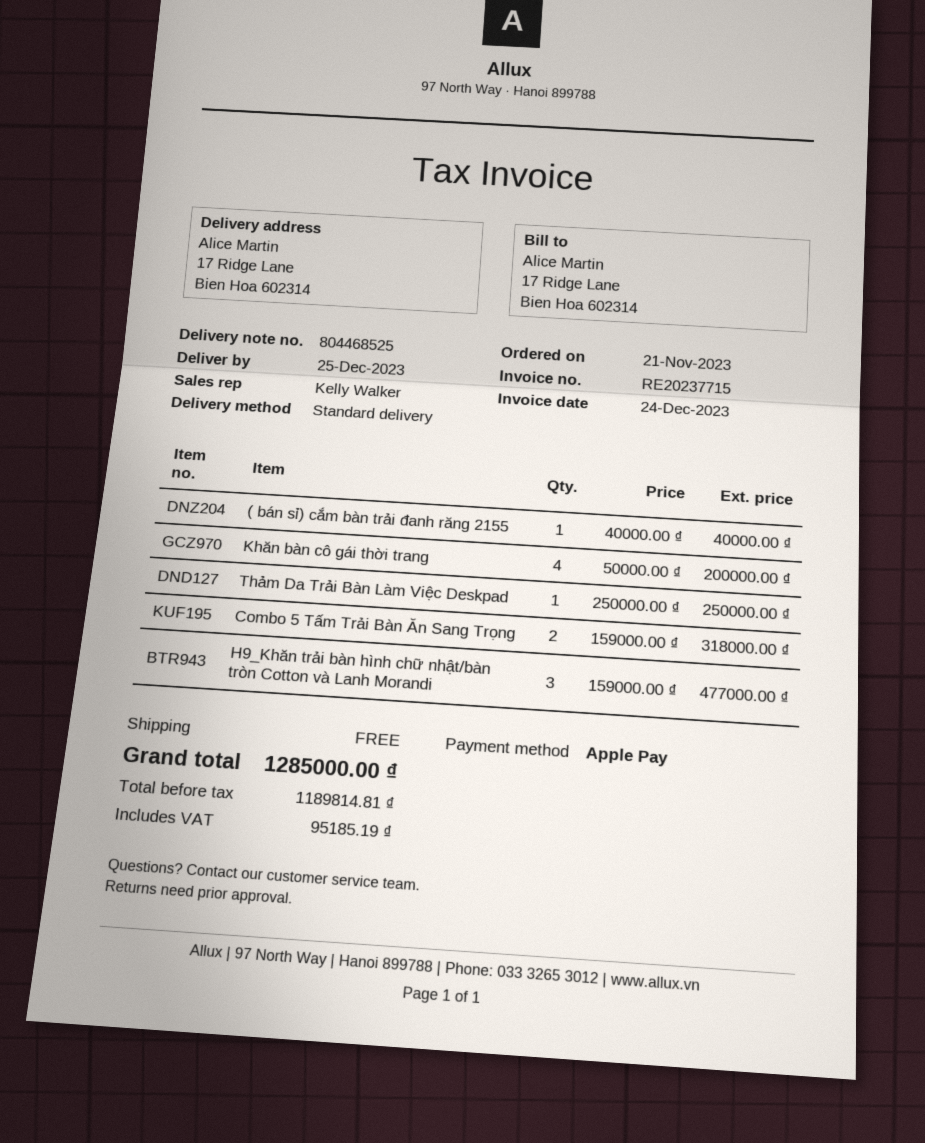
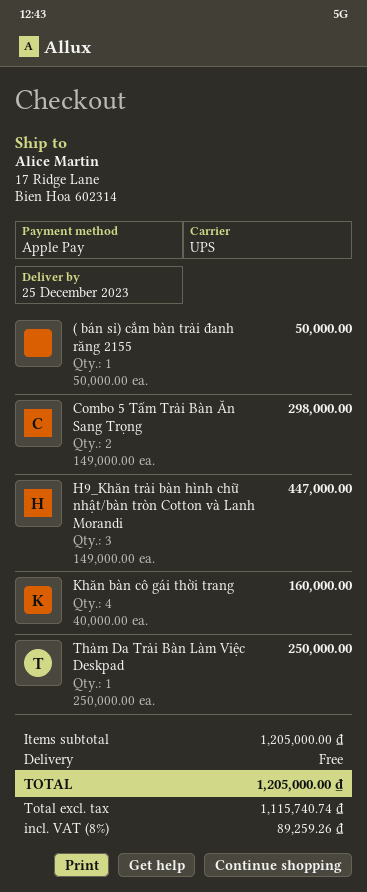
shipping method: standard -> UPS
( bán sỉ) cắm bàn trải đanh răng 2155: 1 x 40000.00 = 40000.00 -> 1 x 50000.00 = 50000.00
Khăn bàn cô gái thời trang: 4 x 50000.00 = 200000.00 -> 4 x 40000.00 = 160000.00
Combo 5 Tấm Trải Bàn Ăn Sang Trọng: 2 x 159000.00 = 318000.00 -> 2 x 149000.00 = 298000.00
H9_Khăn trải bàn hình chữ nhật/bàn tròn Cotton và Lanh Morandi: 3 x 159000.00 = 477000.00 -> 3 x 149000.00 = 447000.00
net: 1189814.81 -> 1115740.74
tax: 95185.19 -> 89259.26
total: 1285000.00 -> 1205000.00

